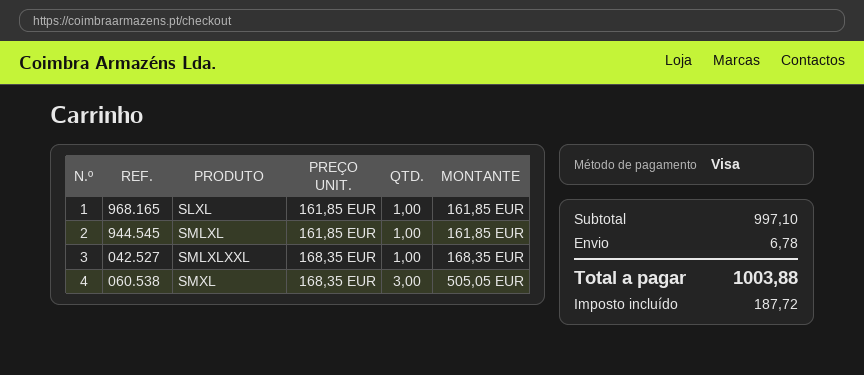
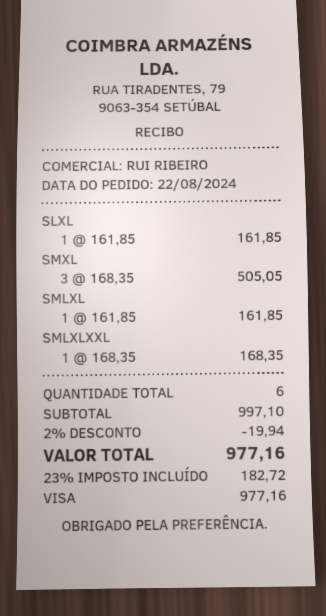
discount: none -> 2% = 19.94
shipping: 6.78 -> none
tax: 187.72 -> 182.72
total: 1003.88 -> 977.16

